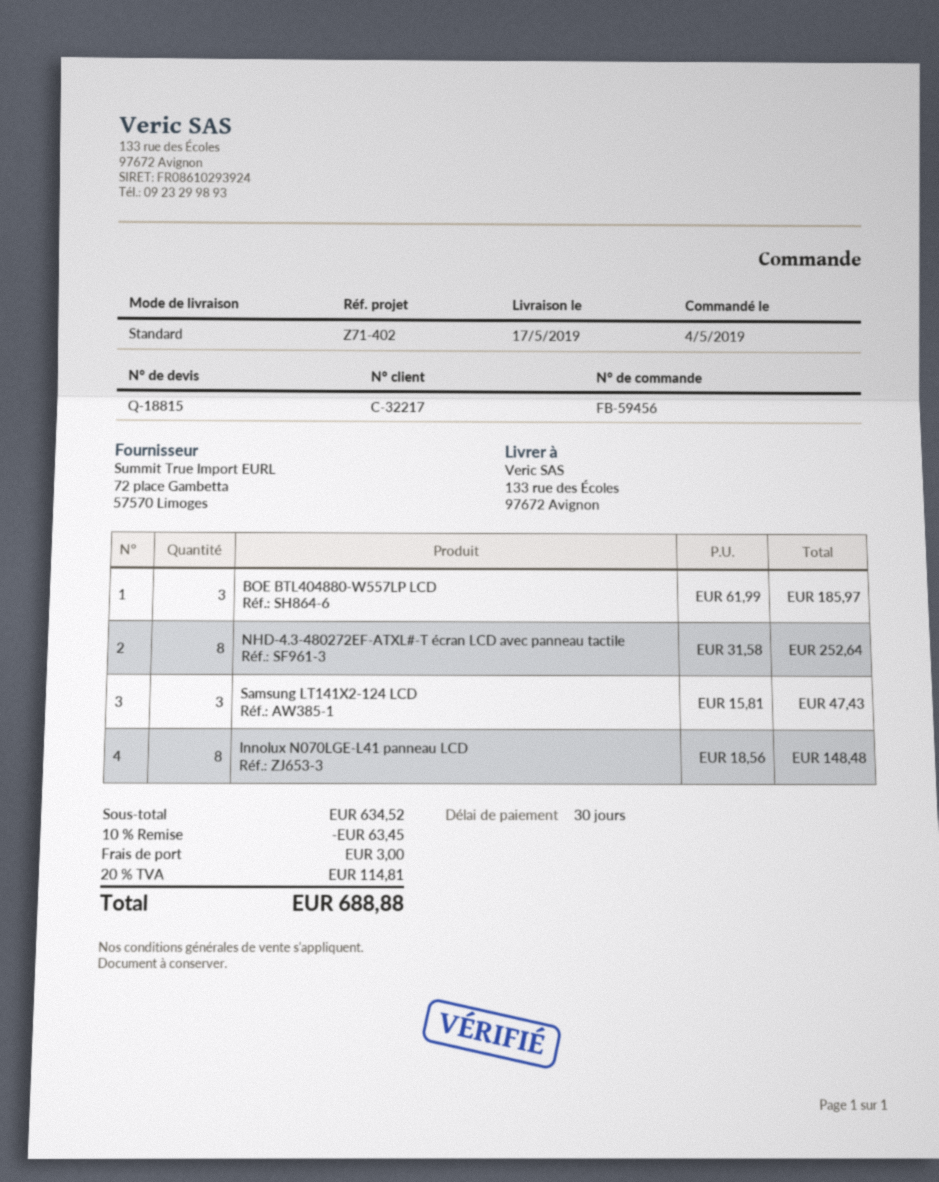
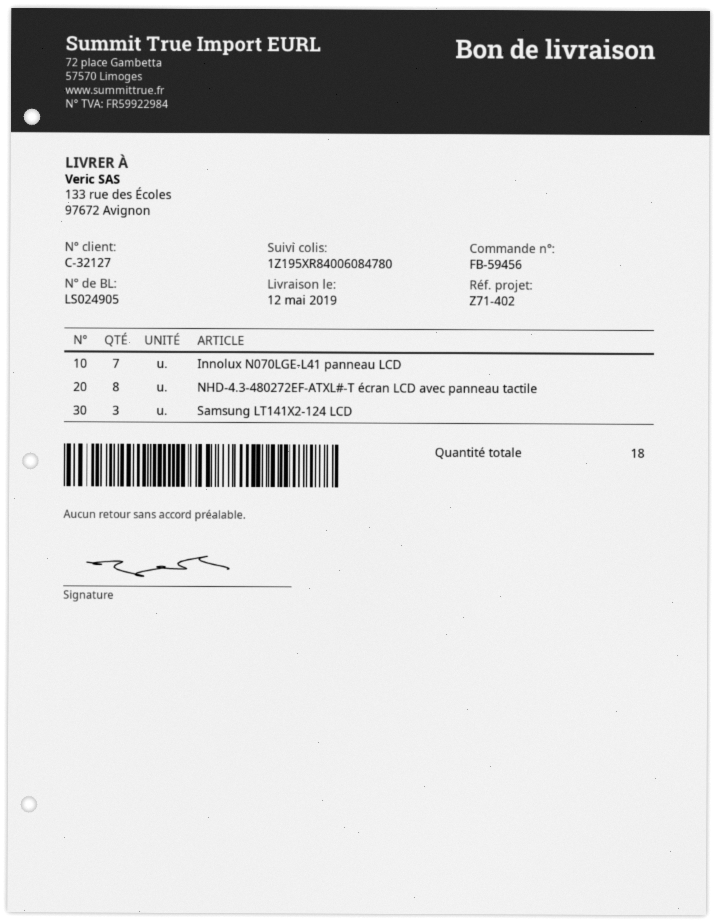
delivery date: 2019-05-17 -> 2019-05-12
customer number: C-32217 -> C-32127
BOE BTL404880-W557LP LCD: 3 -> none
Innolux N070LGE-L41 panneau LCD: 8 -> 7

